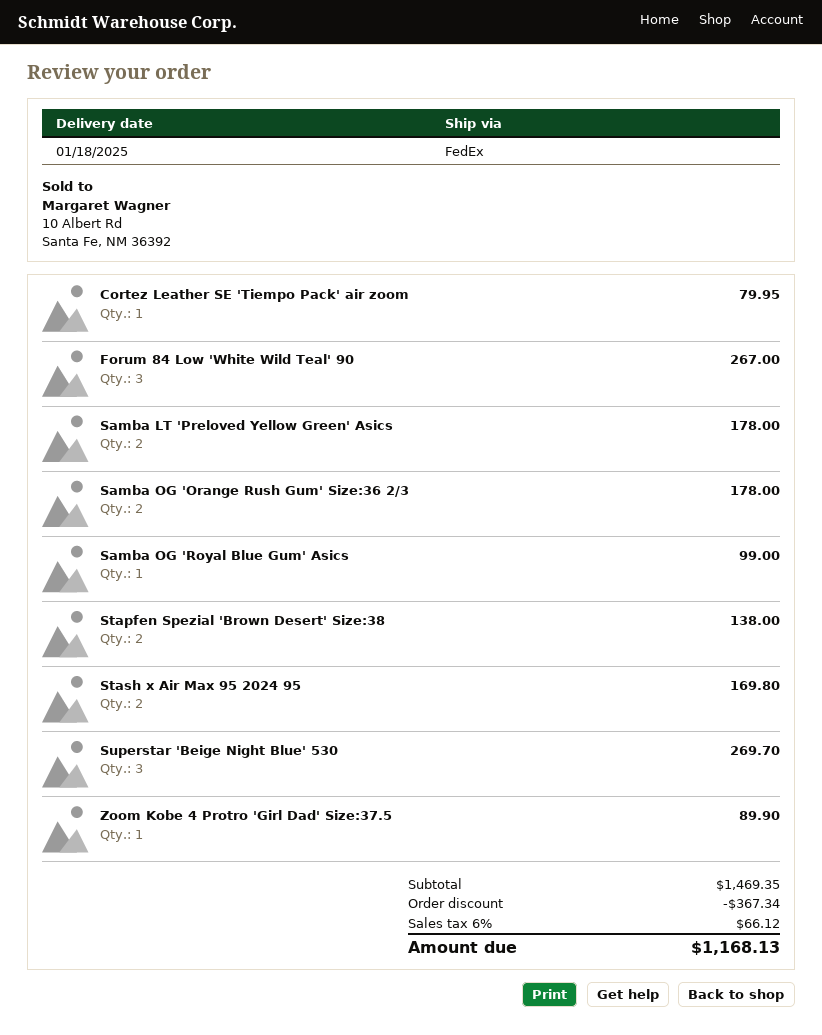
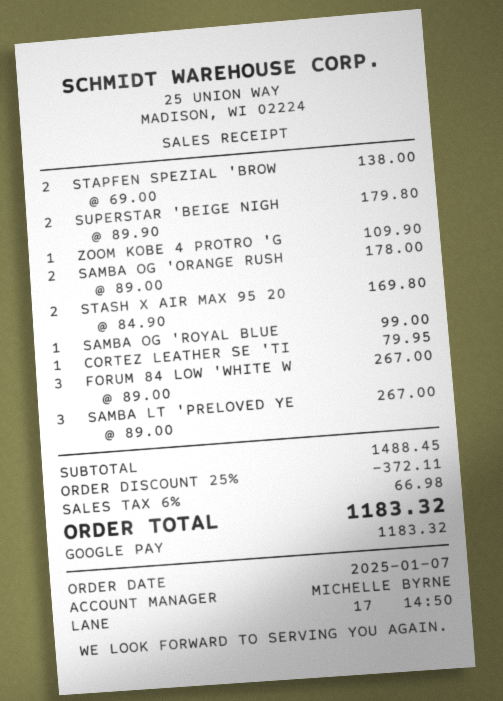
Samba LT 'Preloved Yellow Green' Asics: 2 for 178.00 -> 3 for 267.00
Superstar 'Beige Night Blue' 530: 3 for 269.70 -> 2 for 179.80
Zoom Kobe 4 Protro 'Girl Dad' Size:37.5: 1 for 89.90 -> 1 for 109.90
subtotal: 1469.35 -> 1488.45
discount: 367.34 -> 372.11
tax: 6% = 66.12 -> 6% = 66.98
total: 1168.13 -> 1183.32

